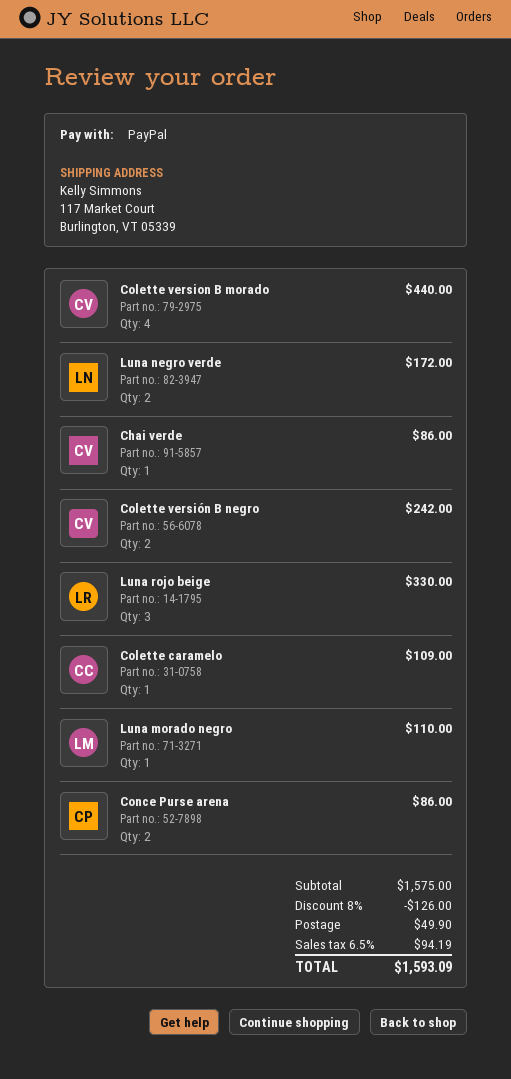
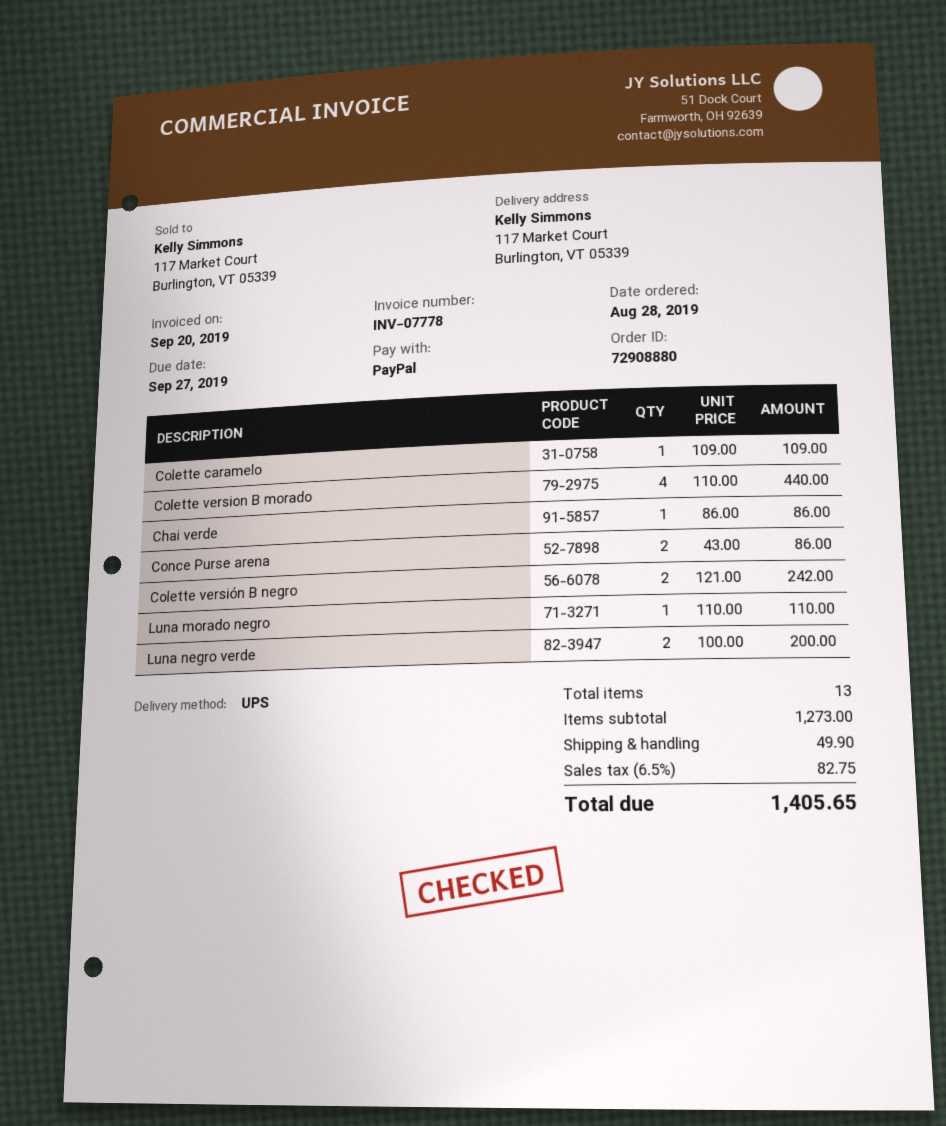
Luna negro verde: 2 for 172.00 -> 2 for 200.00
Luna rojo beige: 3 for 330.00 -> none
subtotal: 1575.00 -> 1273.00
discount: 8% = 126.00 -> none
tax: 6.5% = 94.19 -> 6.5% = 82.75
total: 1593.09 -> 1405.65

